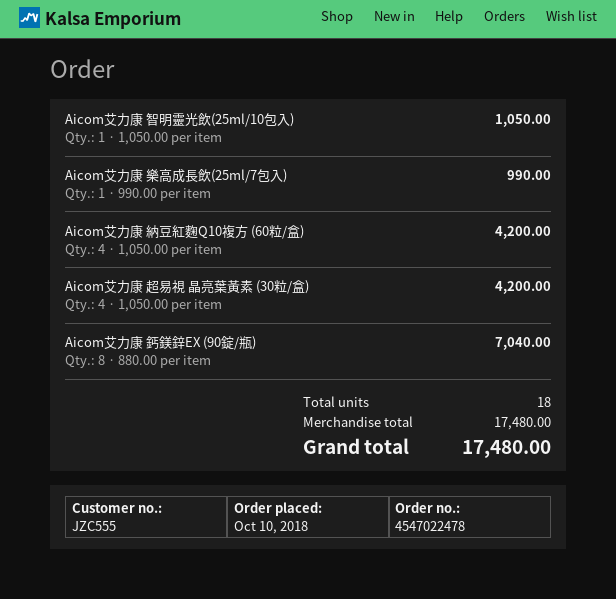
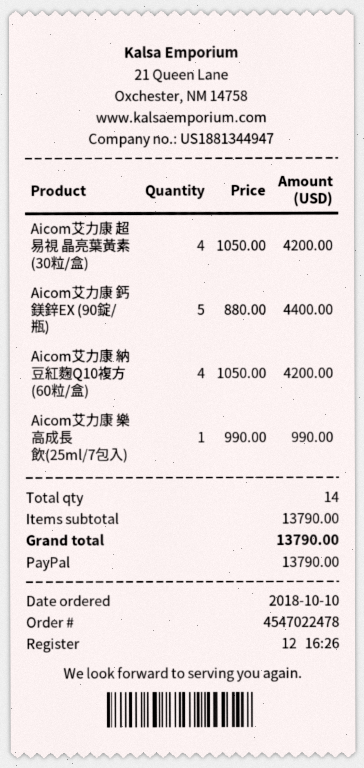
Aicom艾力康 智明靈光飲(25ml/10包入): 1 x 1050.00 = 1050.00 -> none
Aicom艾力康 鈣鎂鋅EX (90錠/瓶): 8 x 880.00 = 7040.00 -> 5 x 880.00 = 4400.00
total quantity: 18 -> 14
subtotal: 17480.00 -> 13790.00
total: 17480.00 -> 13790.00

